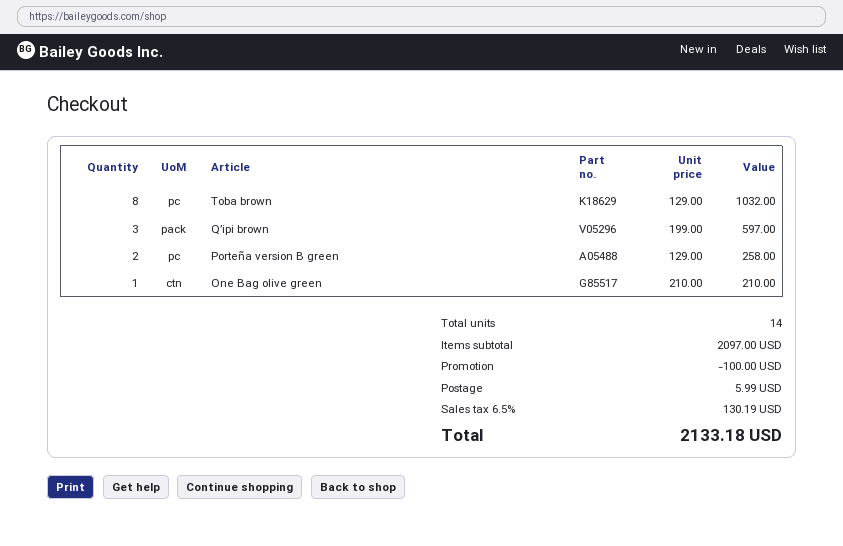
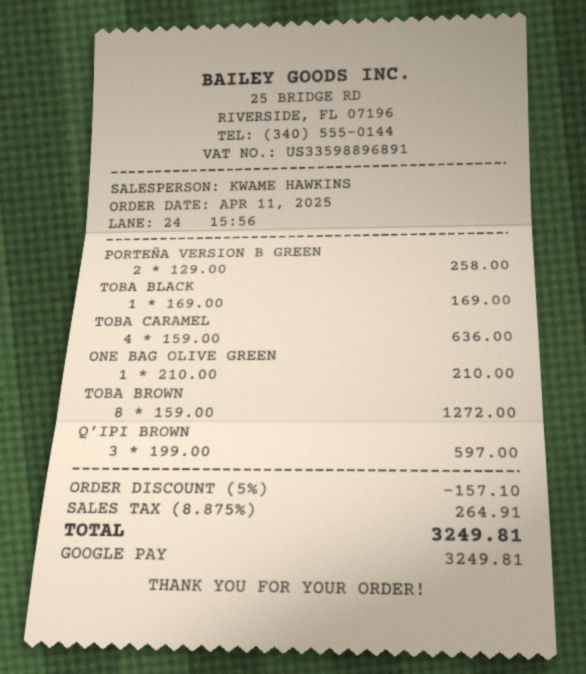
Toba brown: 8 x 129.00 = 1032.00 -> 8 x 159.00 = 1272.00
TOBA BLACK: none -> 1 x 169.00 = 169.00
TOBA CARAMEL: none -> 4 x 159.00 = 636.00
discount: 100.00 -> 157.10
shipping: 5.99 -> none
tax: 6.5% = 130.19 -> 8.875% = 264.91
total: 2133.18 -> 3249.81

